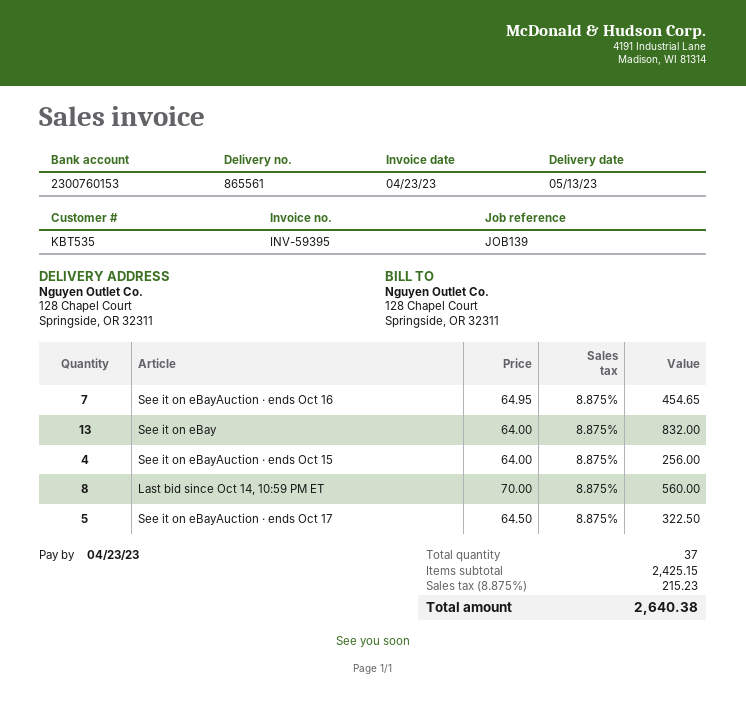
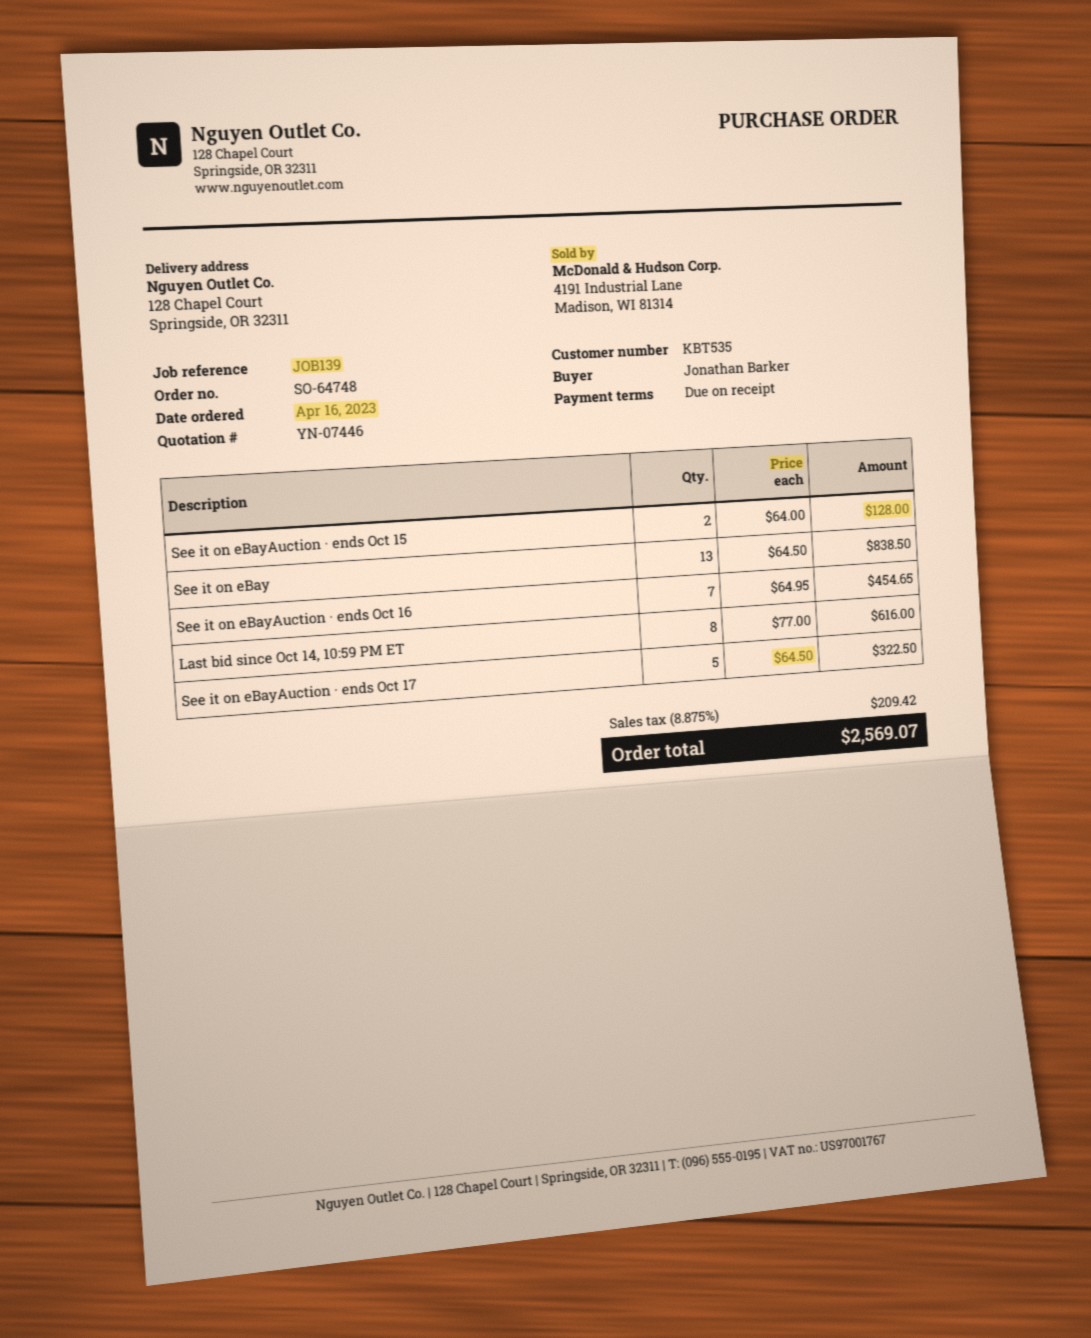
See it on eBay: 13 x 64.00 = 832.00 -> 13 x 64.50 = 838.50
See it on eBayAuction · ends Oct 15: 4 x 64.00 = 256.00 -> 2 x 64.00 = 128.00
Last bid since Oct 14, 10:59 PM ET: 8 x 70.00 = 560.00 -> 8 x 77.00 = 616.00
tax: 8.875% = 215.23 -> 8.875% = 209.42
total: 2640.38 -> 2569.07

